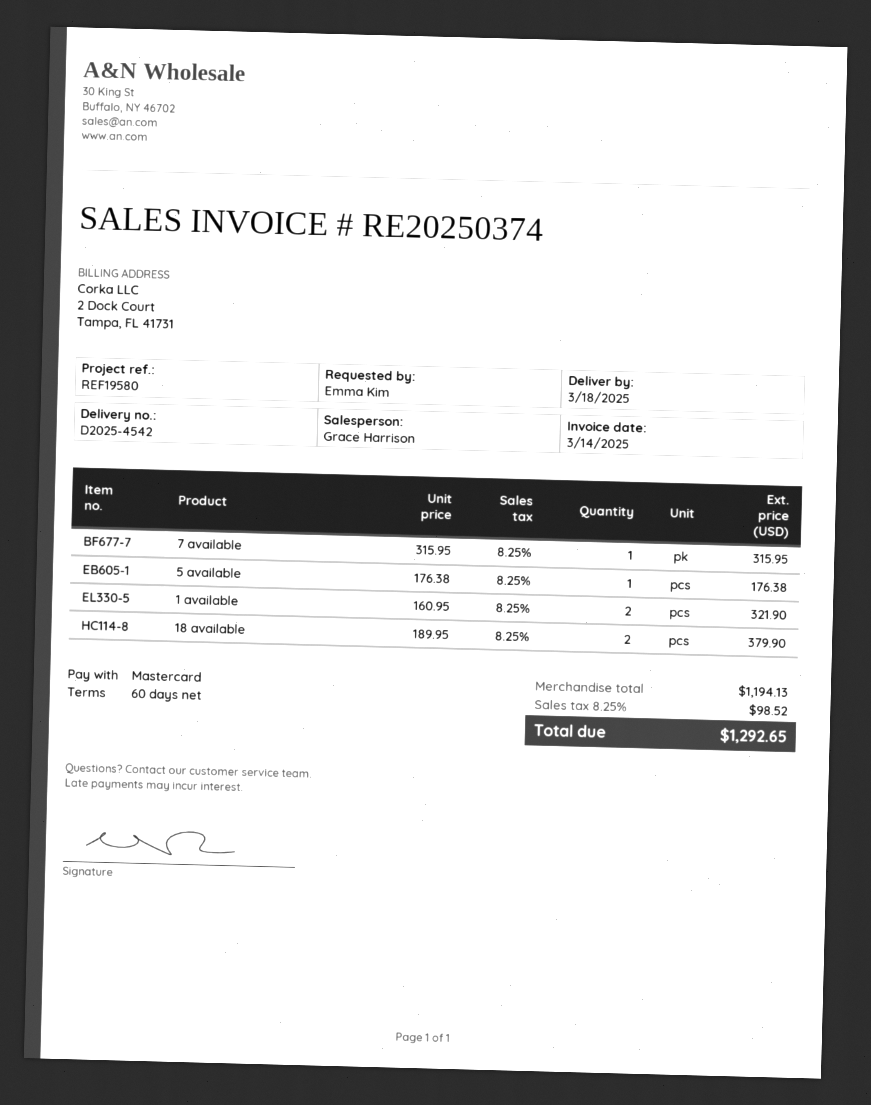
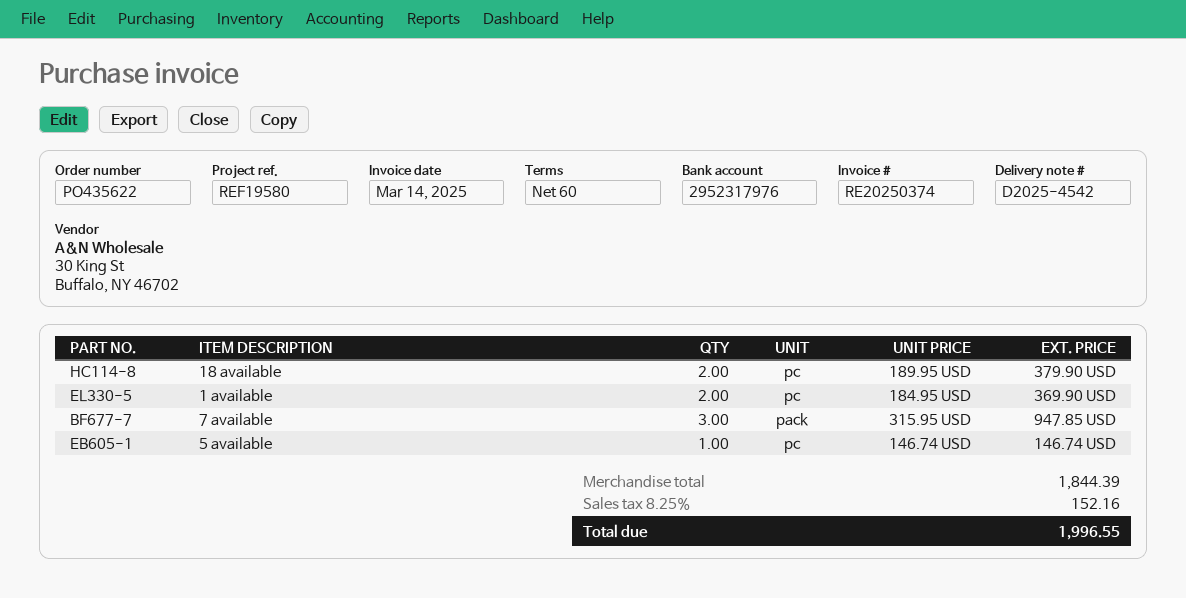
7 available: 1 x 315.95 = 315.95 -> 3 x 315.95 = 947.85
5 available: 1 x 176.38 = 176.38 -> 1 x 146.74 = 146.74
1 available: 2 x 160.95 = 321.90 -> 2 x 184.95 = 369.90
subtotal: 1194.13 -> 1844.39
tax: 8.25% = 98.52 -> 8.25% = 152.16
total: 1292.65 -> 1996.55

